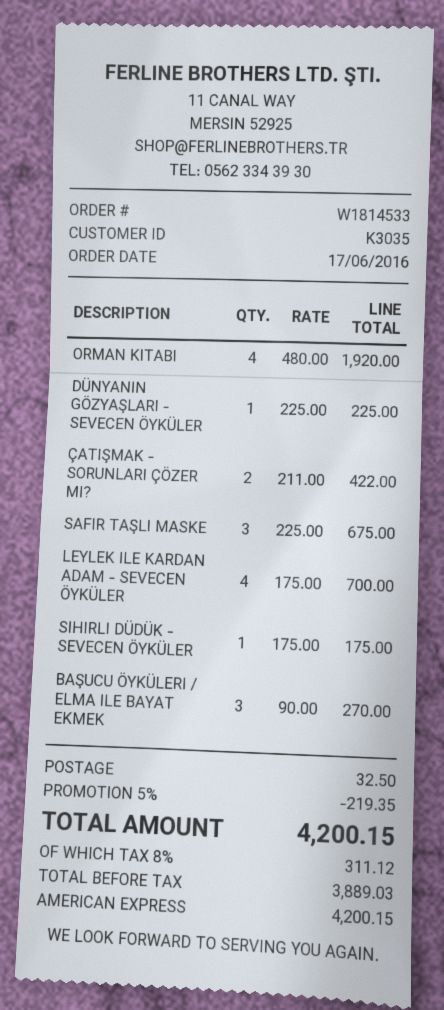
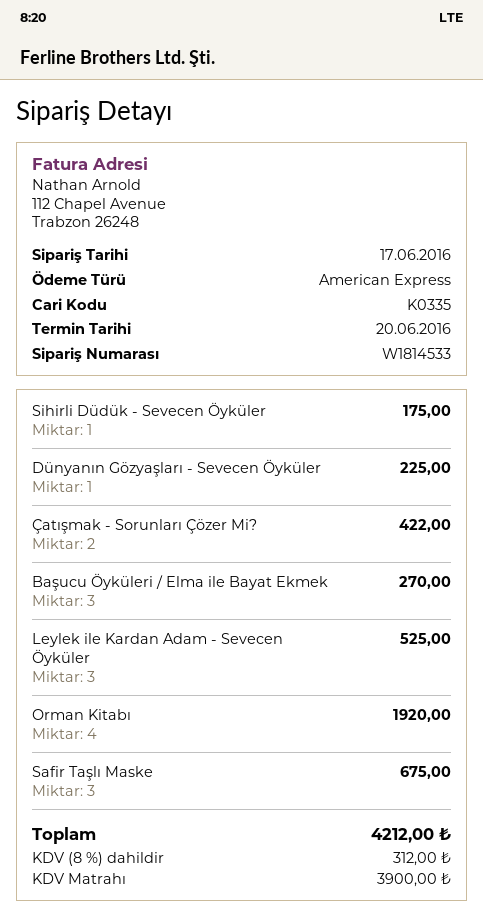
customer number: K3035 -> K0335
LEYLEK ILE KARDAN ADAM - SEVECEN ÖYKÜLER: 4 for 700.00 -> 3 for 525.00
discount: 5% = 219.35 -> none
shipping: 32.50 -> none
net: 3889.03 -> 3900.00
tax: 8% = 311.12 -> 8% = 312.00
total: 4200.15 -> 4212.00

